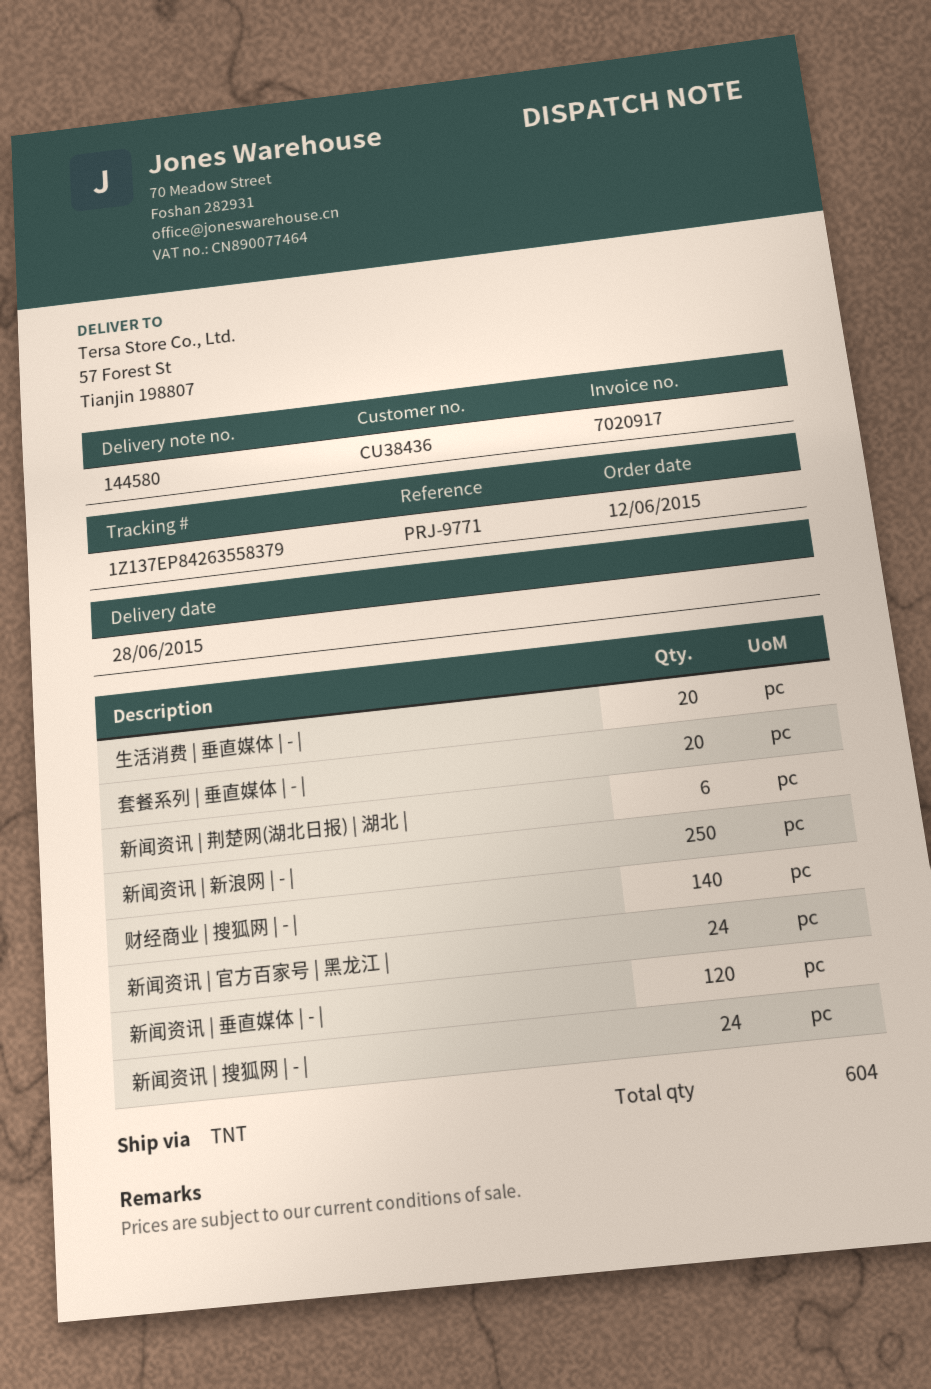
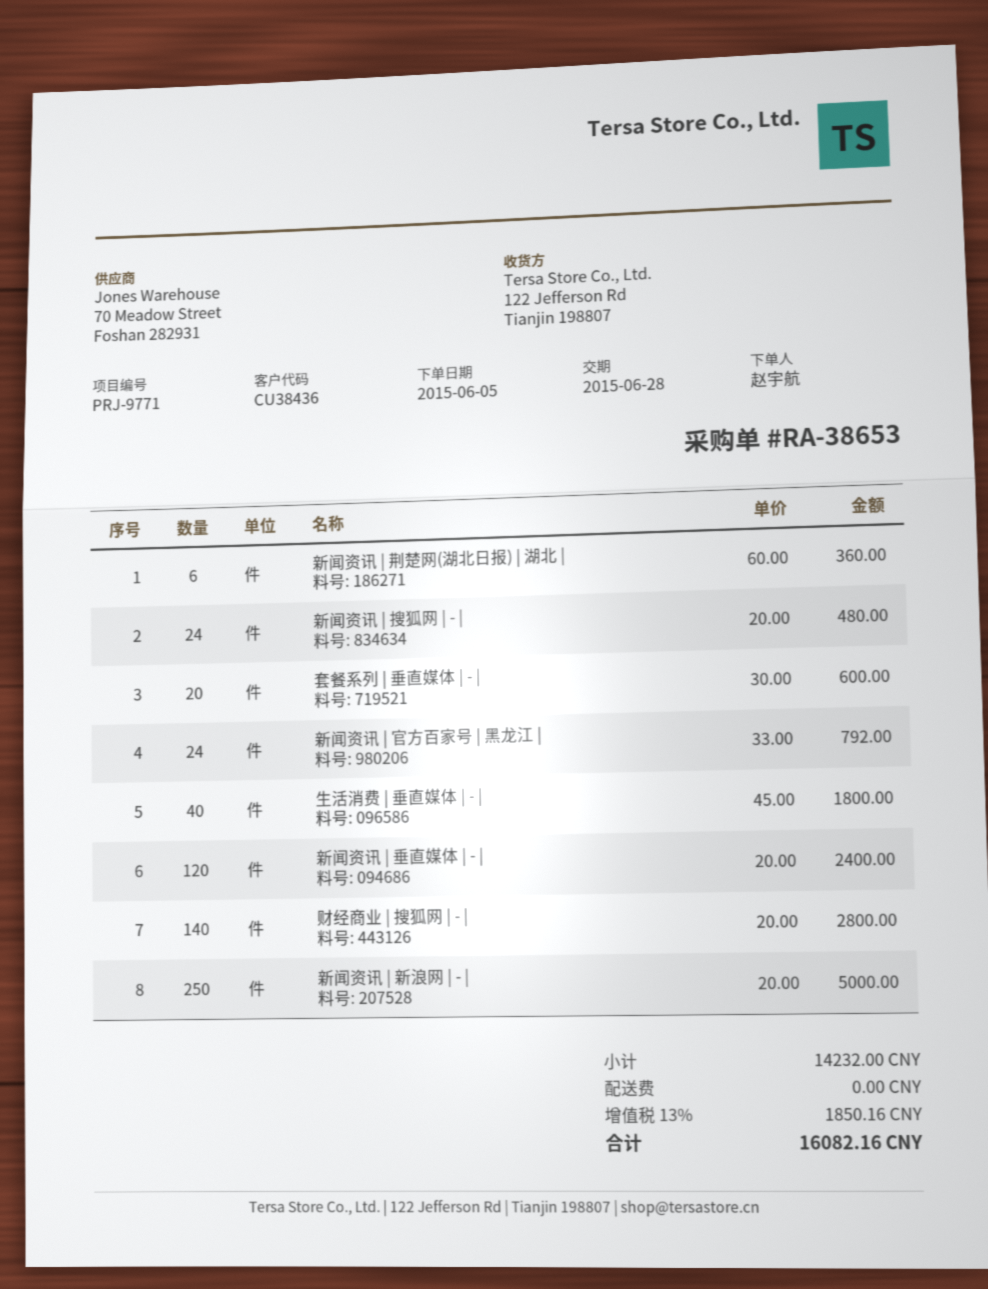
order date: 2015-06-12 -> 2015-06-05
ship to: 57 Forest St, Tianjin 198807 -> 122 Jefferson Rd, Tianjin 198807
生活消费 | 垂直媒体 | - |: 20 -> 40

